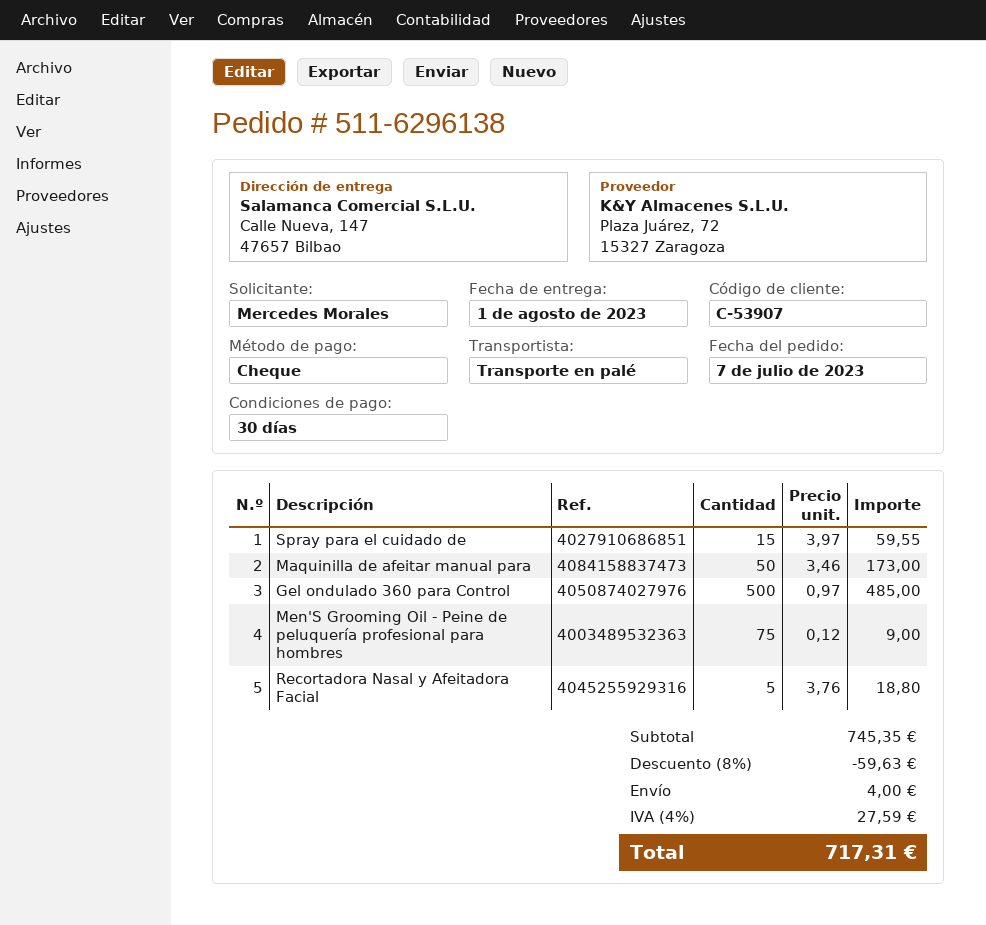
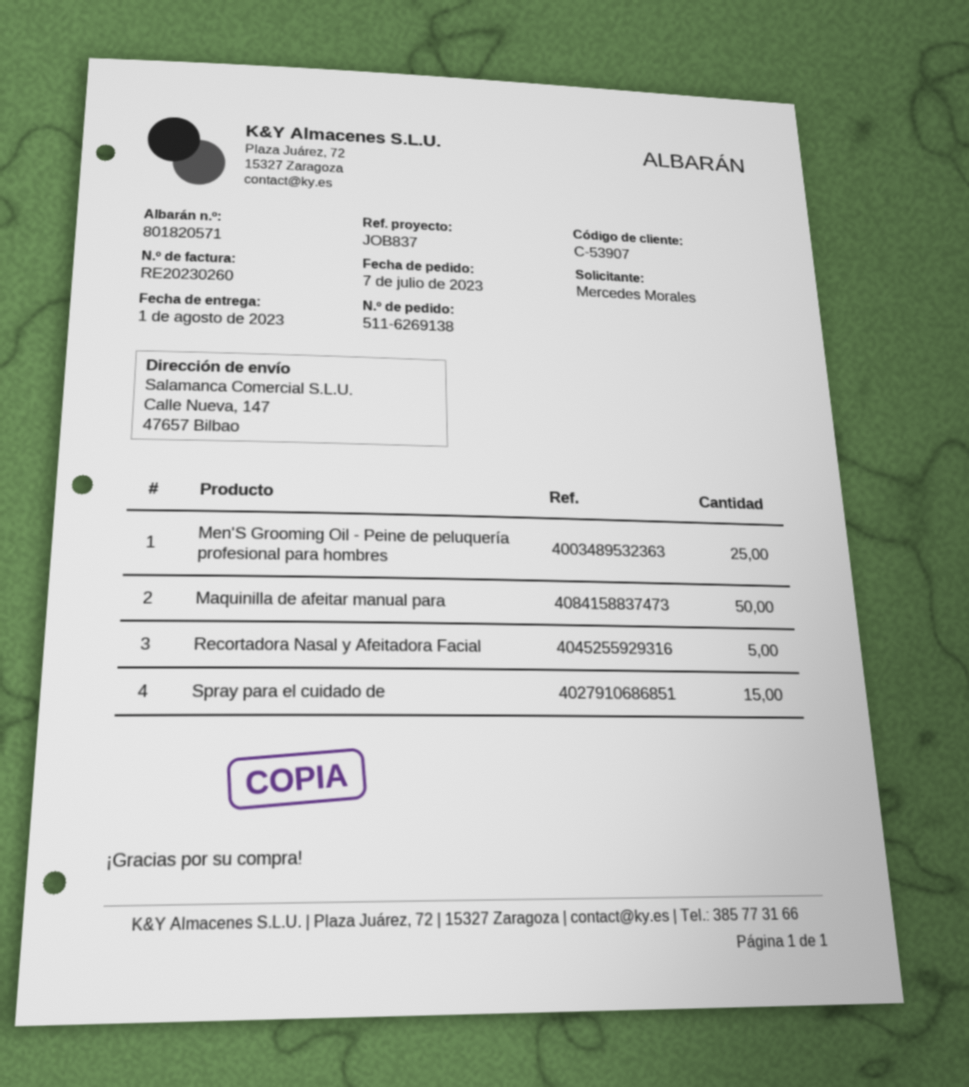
order number: 511-6296138 -> 511-6269138
Gel ondulado 360 para Control: 500 -> none
Men'S Grooming Oil - Peine de peluquería profesional para hombres: 75 -> 25

